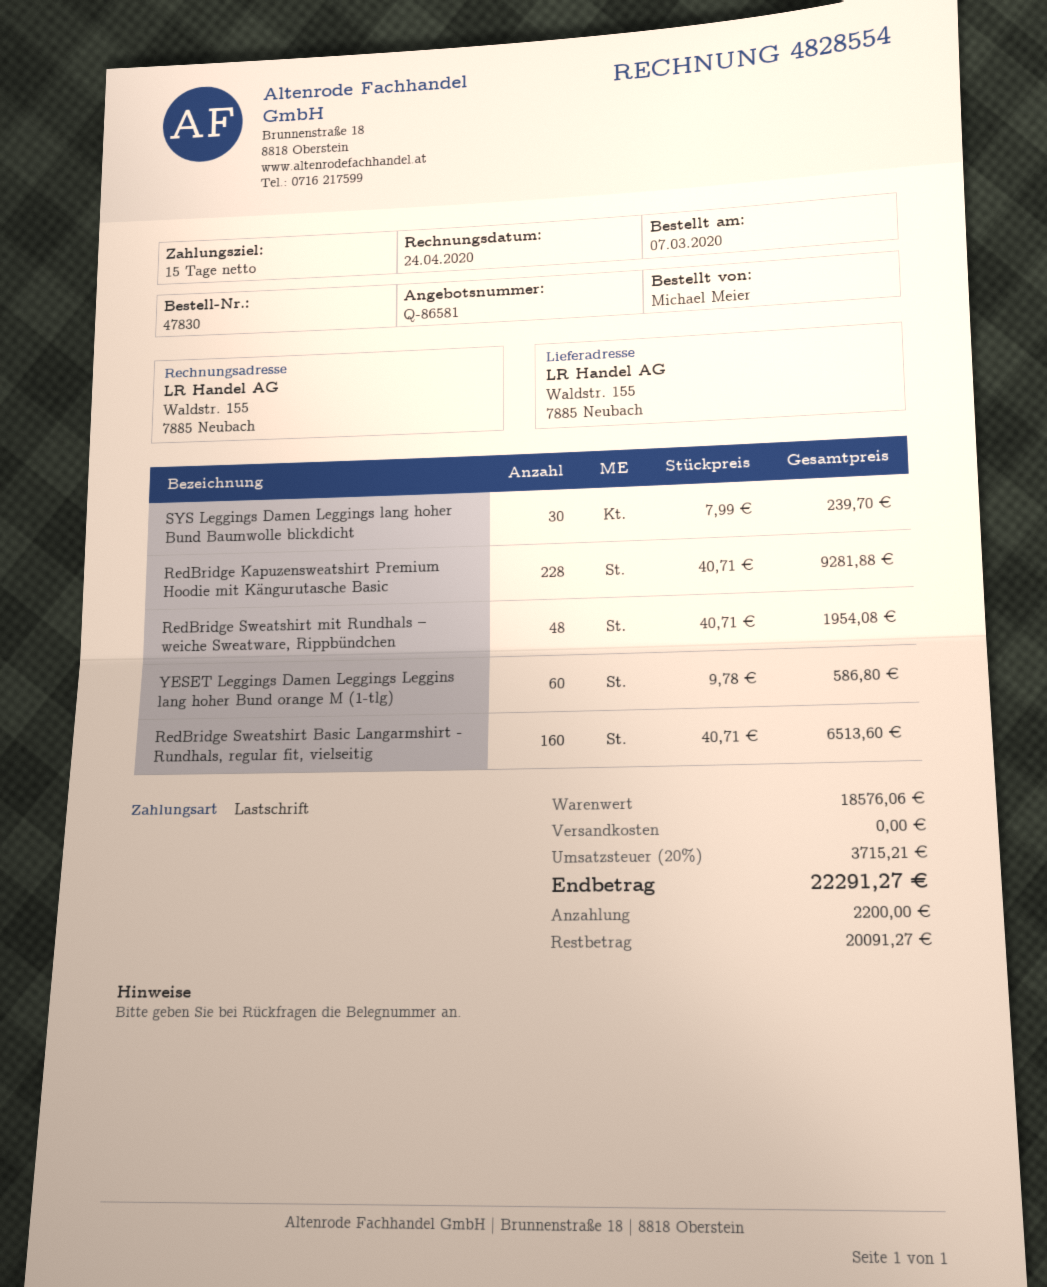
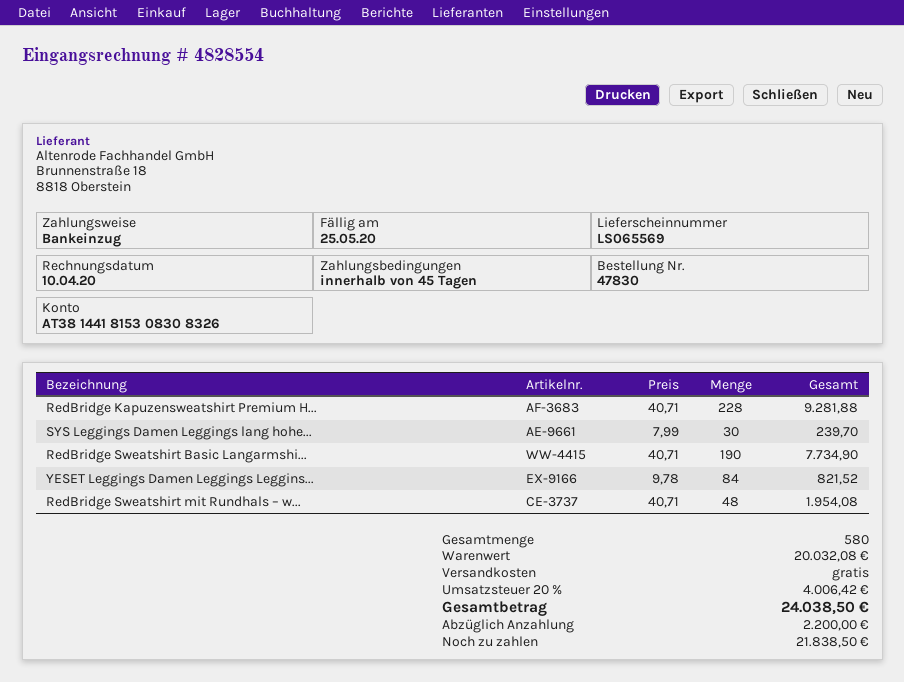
invoice date: 2020-04-24 -> 2020-04-10
payment terms: 15 days -> 45 days
YESET Leggings Damen Leggings Leggins lang hoher Bund orange M (1-tlg): 60 x 9.78 = 586.80 -> 84 x 9.78 = 821.52
RedBridge Sweatshirt Basic Langarmshirt - Rundhals, regular fit, vielseitig: 160 x 40.71 = 6513.60 -> 190 x 40.71 = 7734.90
subtotal: 18576.06 -> 20032.08
tax: 20% = 3715.21 -> 20% = 4006.42
total: 22291.27 -> 24038.50
balance: 20091.27 -> 21838.50

